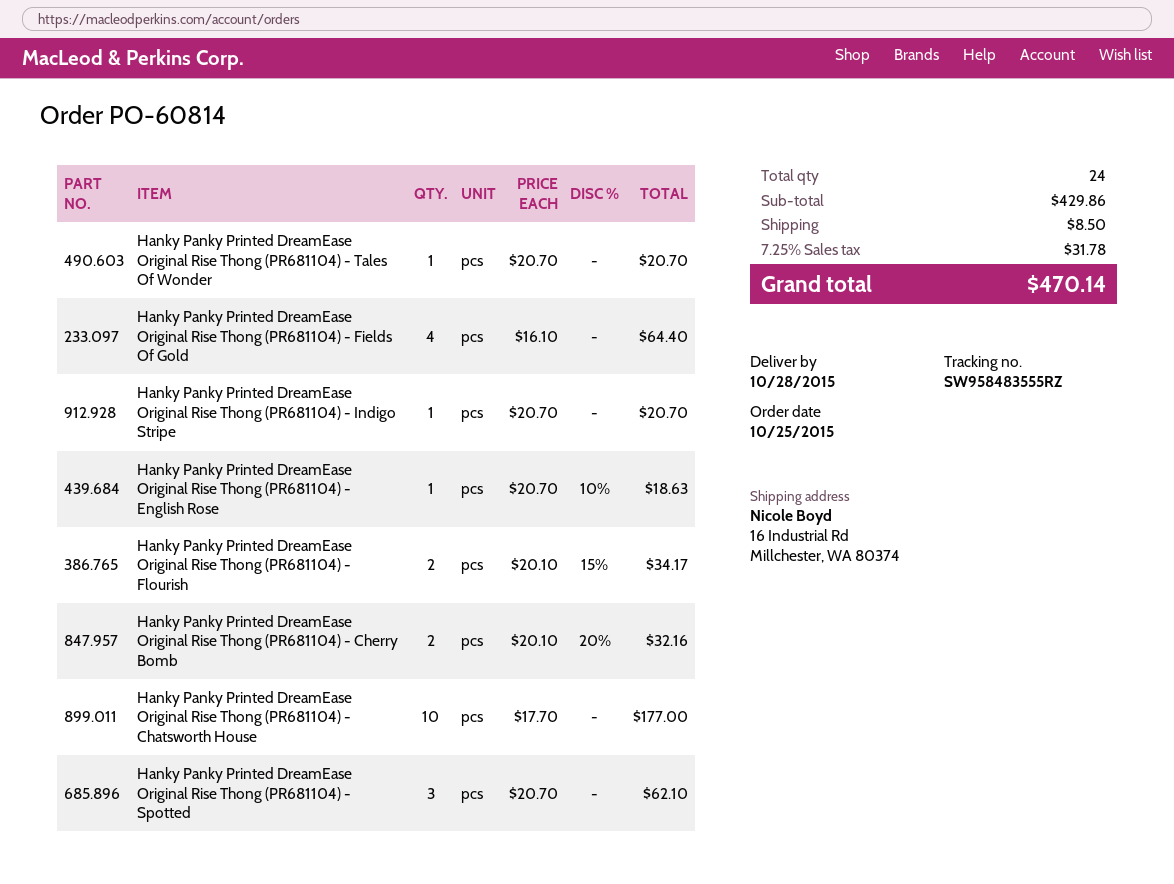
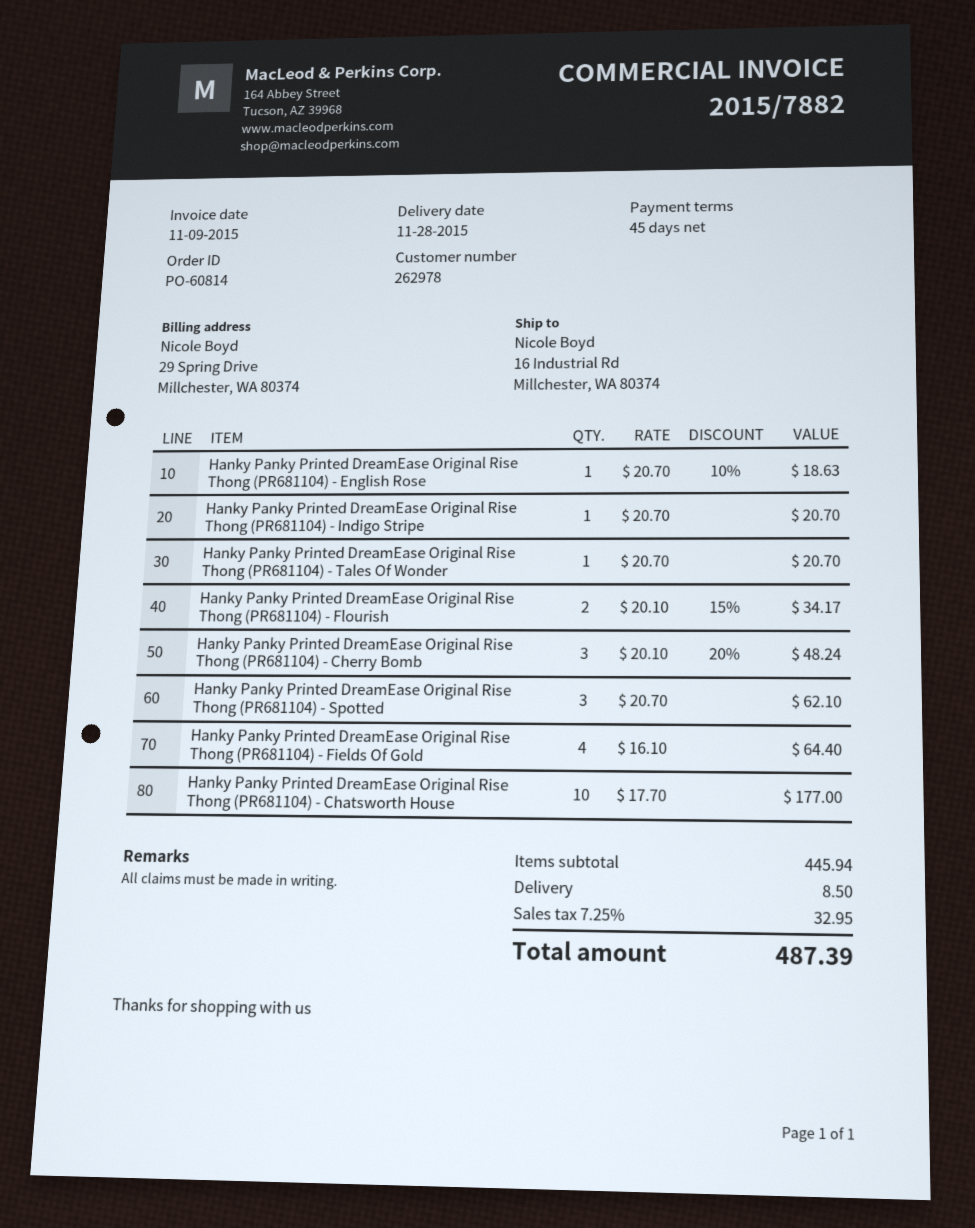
delivery date: 2015-10-28 -> 2015-11-28
Hanky Panky Printed DreamEase Original Rise Thong (PR681104) - Cherry Bomb: 2 x 20.10 - 20% = 32.16 -> 3 x 20.10 - 20% = 48.24
subtotal: 429.86 -> 445.94
tax: 7.25% = 31.78 -> 7.25% = 32.95
total: 470.14 -> 487.39

